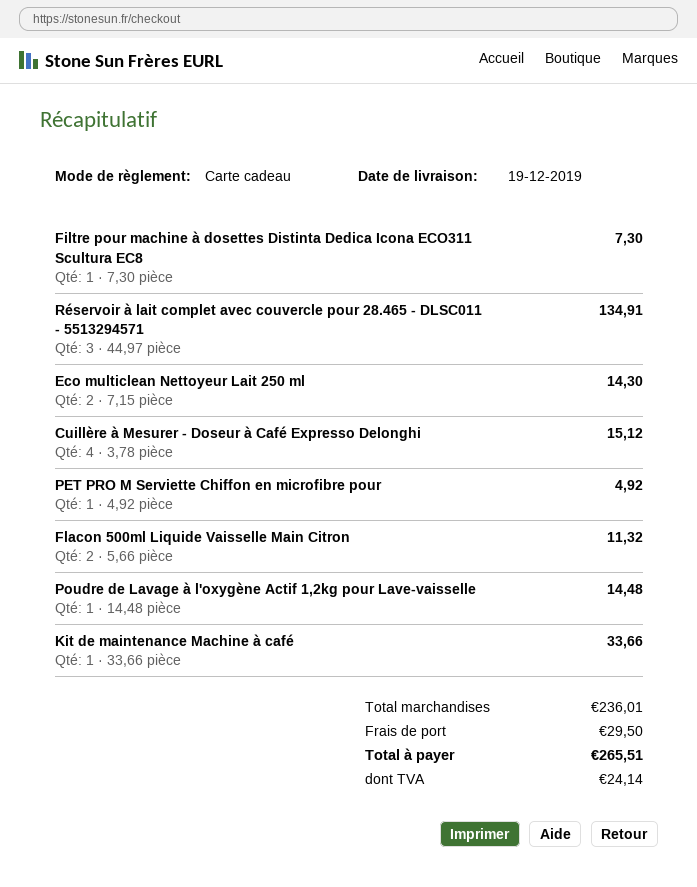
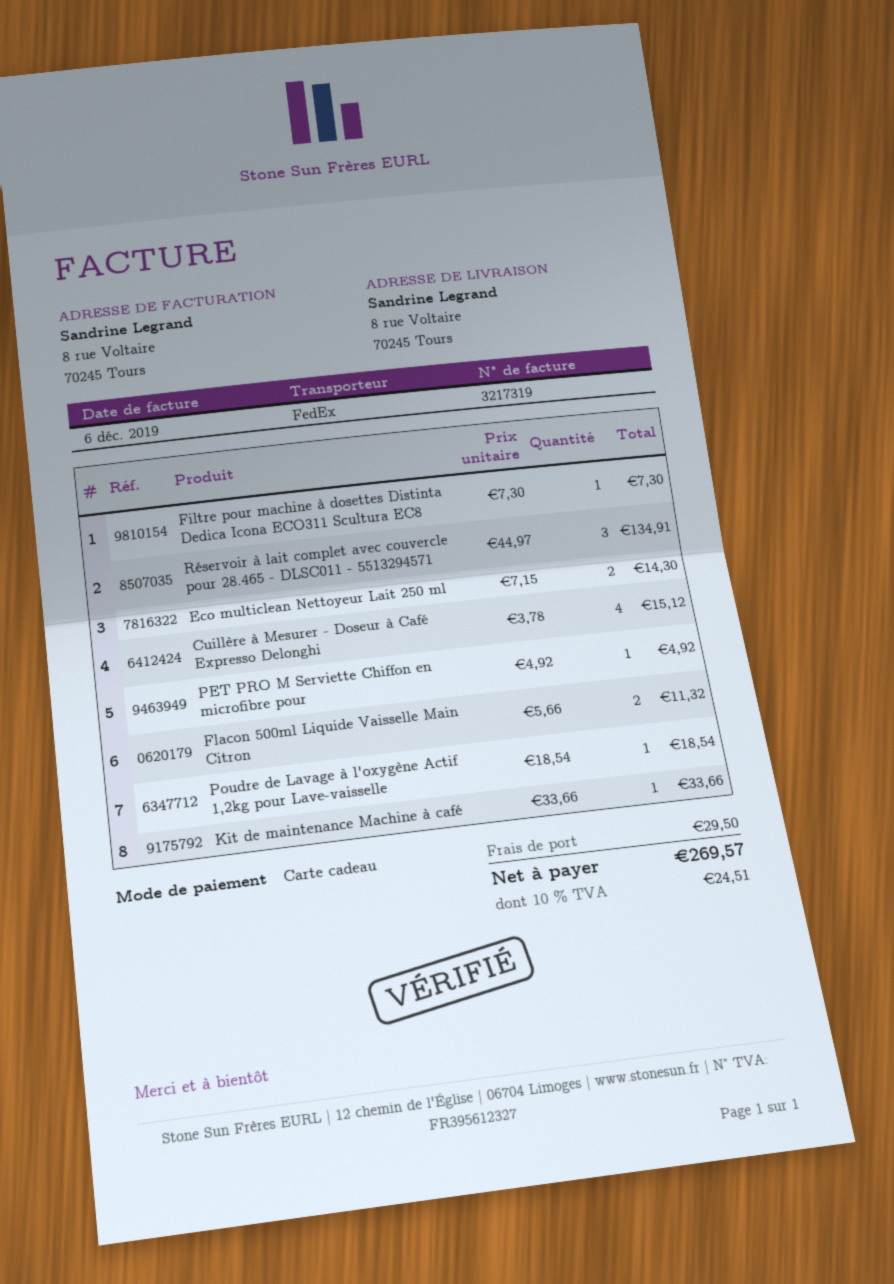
Poudre de Lavage à l'oxygène Actif 1,2kg pour Lave-vaisselle: 1 x 14.48 = 14.48 -> 1 x 18.54 = 18.54
tax: 24.14 -> 24.51
total: 265.51 -> 269.57

